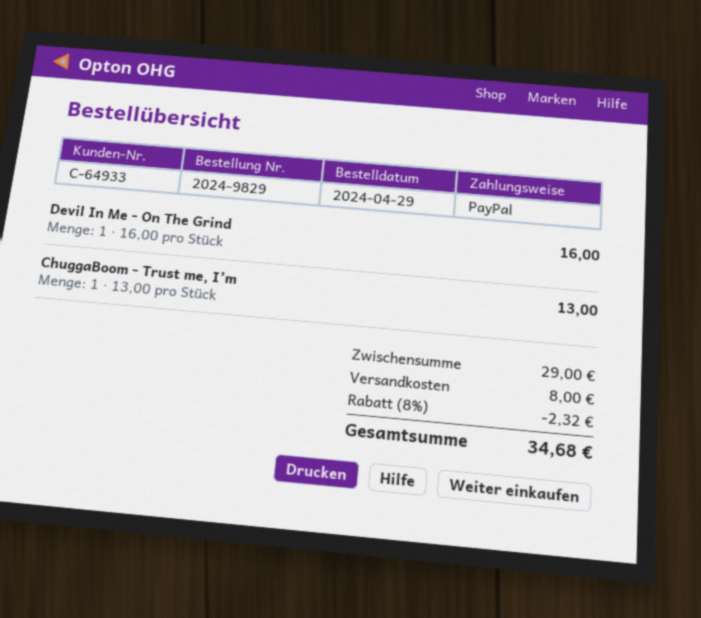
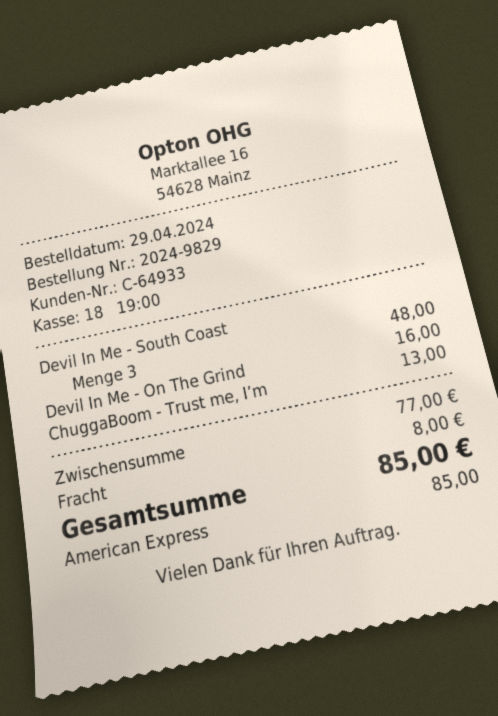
payment method: PayPal -> American Express
Devil In Me - South Coast: none -> 3 for 48.00
subtotal: 29.00 -> 77.00
discount: 8% = 2.32 -> none
total: 34.68 -> 85.00

